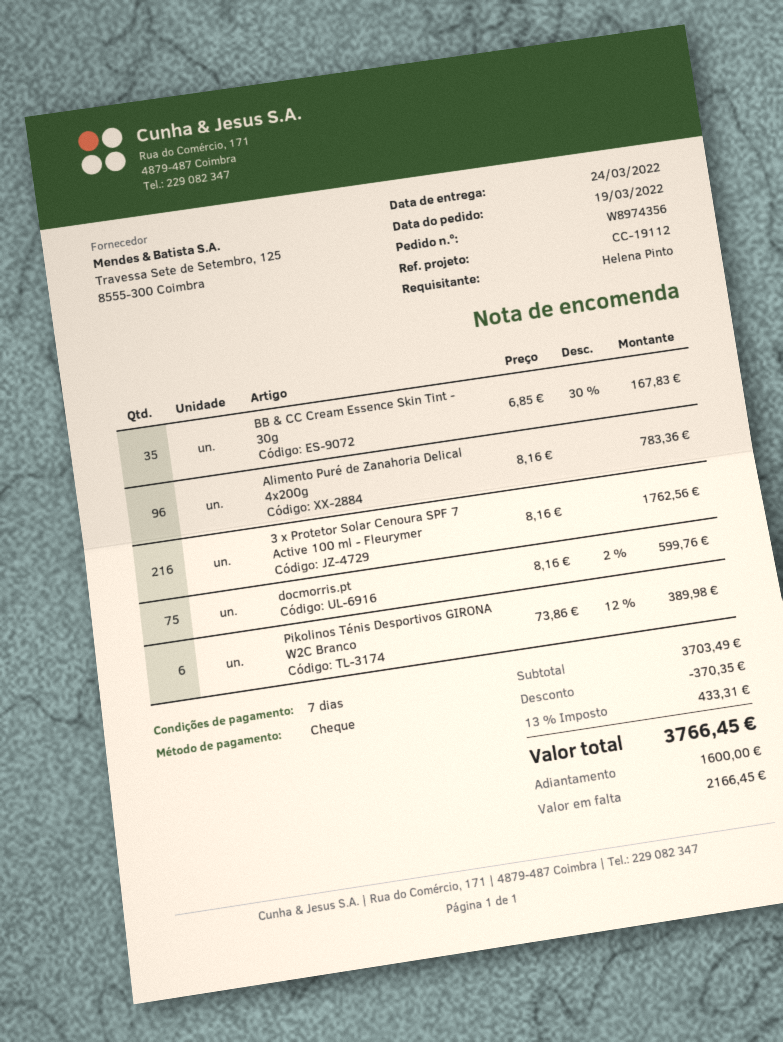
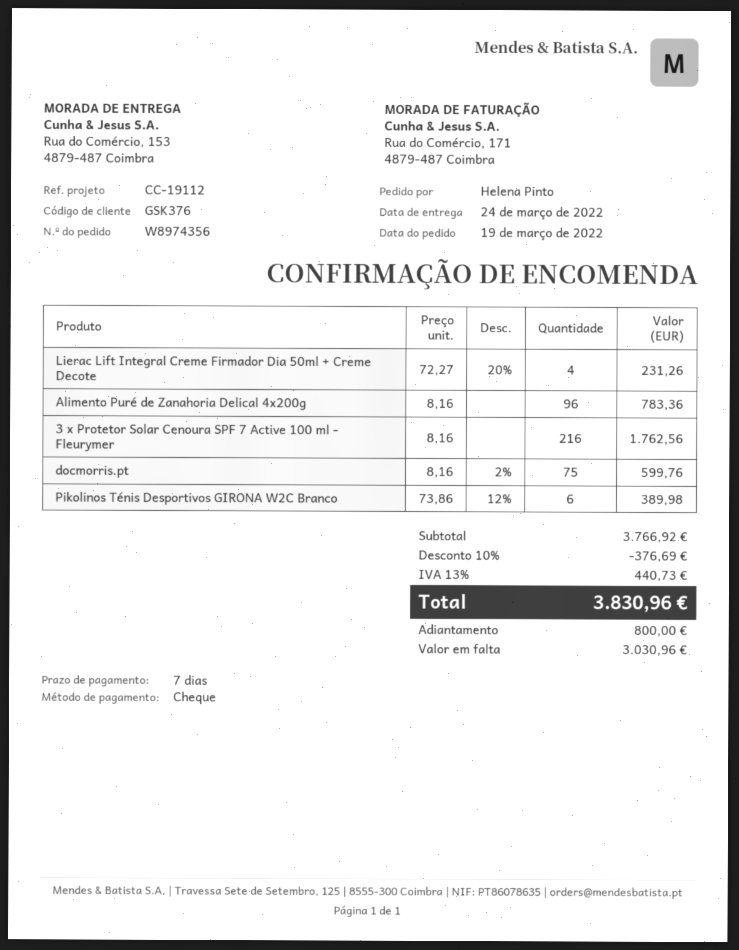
BB & CC Cream Essence Skin Tint - 30g: 35 x 6.85 - 30% = 167.83 -> none
Lierac Lift Integral Creme Firmador Dia 50ml + Creme Decote: none -> 4 x 72.27 - 20% = 231.26
subtotal: 3703.49 -> 3766.92
discount: 370.35 -> 376.69
tax: 13% = 433.31 -> 13% = 440.73
total: 3766.45 -> 3830.96
deposit: 1600.00 -> 800.00
balance: 2166.45 -> 3030.96

